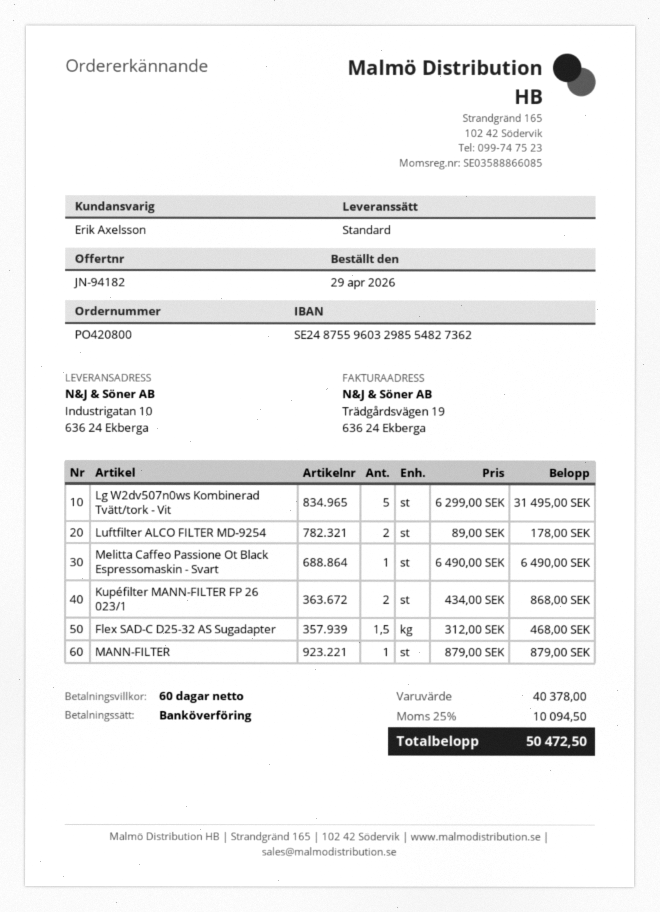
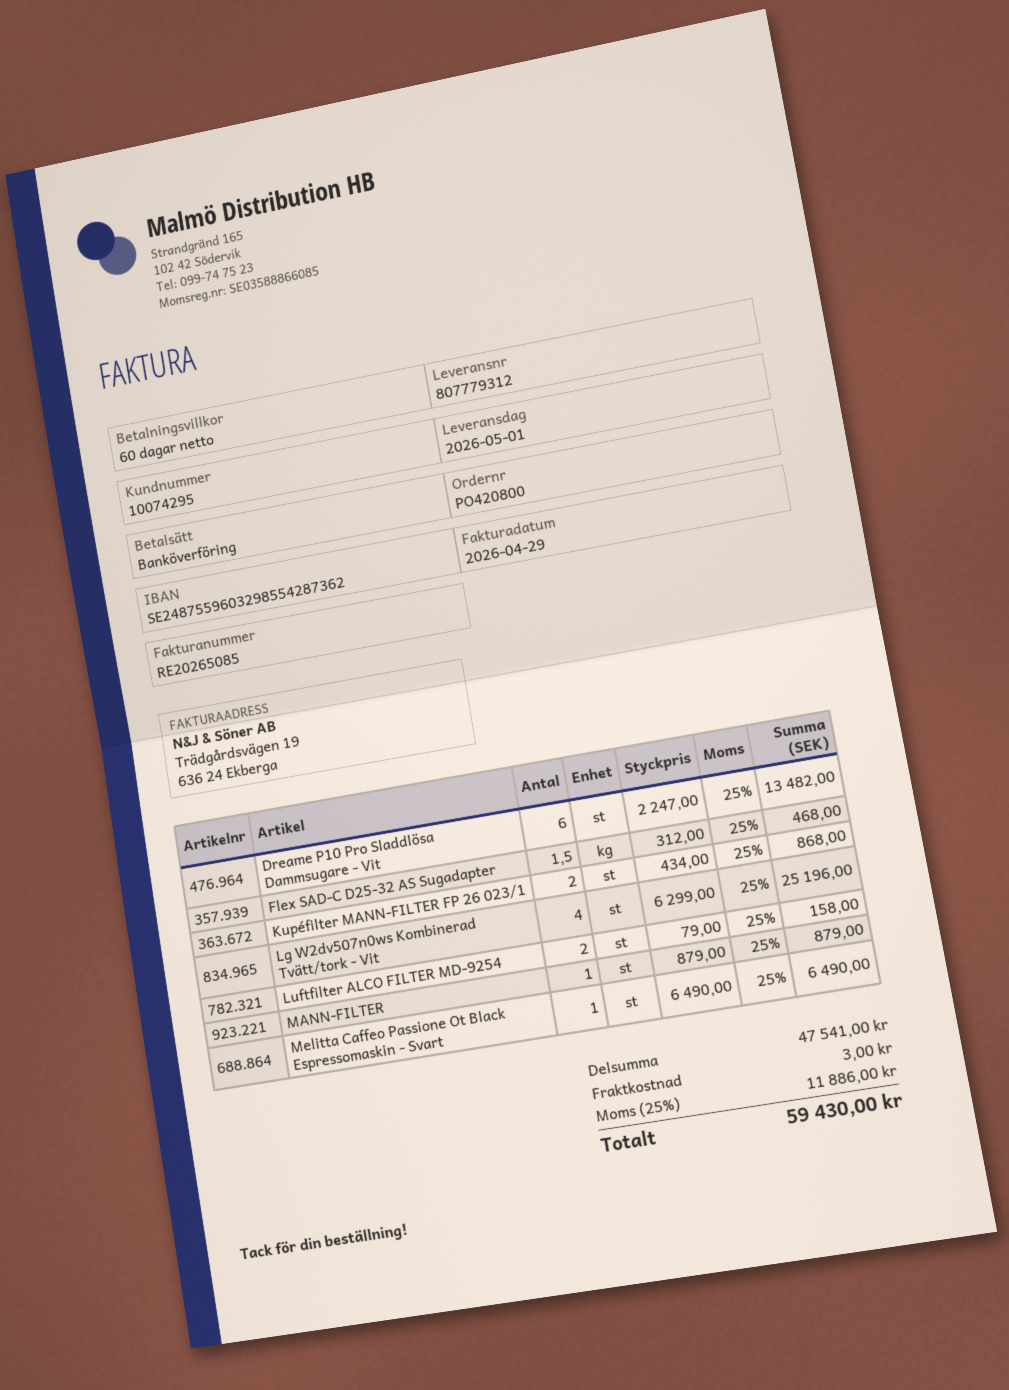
bank account: SE2487559603298554827362 -> SE2487559603298554287362
Lg W2dv507n0ws Kombinerad Tvätt/tork - Vit: 5 x 6299.00 = 31495.00 -> 4 x 6299.00 = 25196.00
Luftfilter ALCO FILTER MD-9254: 2 x 89.00 = 178.00 -> 2 x 79.00 = 158.00
Dreame P10 Pro Sladdlösa Dammsugare - Vit: none -> 6 x 2247.00 = 13482.00
subtotal: 40378.00 -> 47541.00
shipping: none -> 3.00
tax: 25% = 10094.50 -> 25% = 11886.00
total: 50472.50 -> 59430.00

